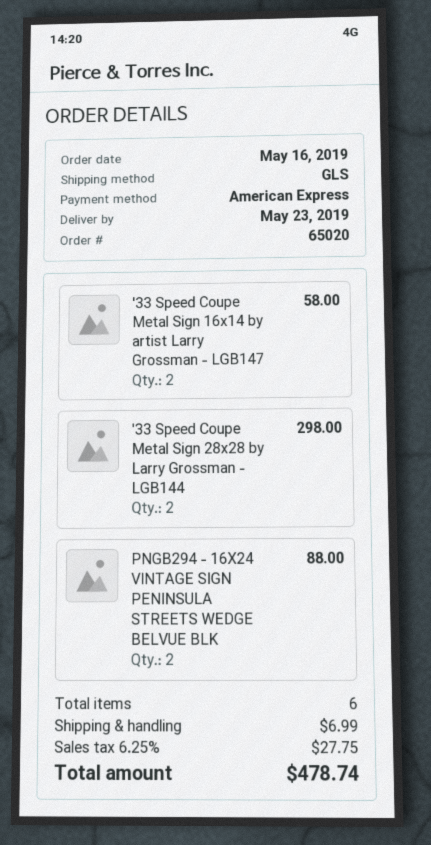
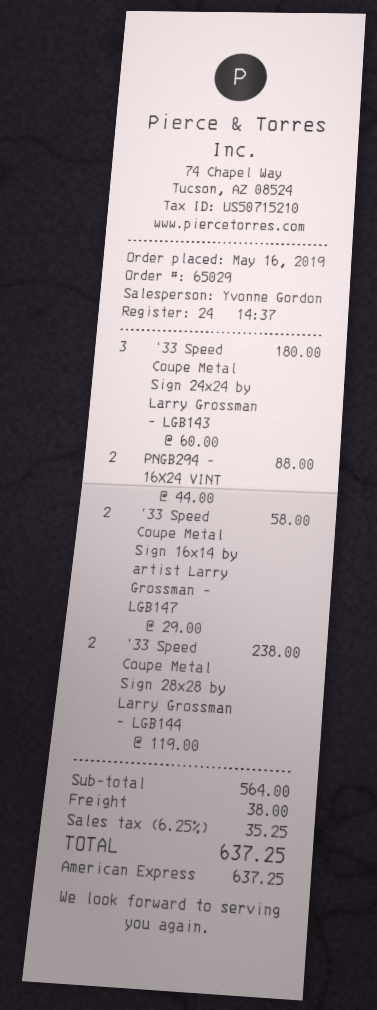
order number: 65020 -> 65029
'33 Speed Coupe Metal Sign 28x28 by Larry Grossman - LGB144: 2 for 298.00 -> 2 for 238.00
'33 Speed Coupe Metal Sign 24x24 by Larry Grossman - LGB143: none -> 3 for 180.00
shipping: 6.99 -> 38.00
tax: 6.25% = 27.75 -> 6.25% = 35.25
total: 478.74 -> 637.25

